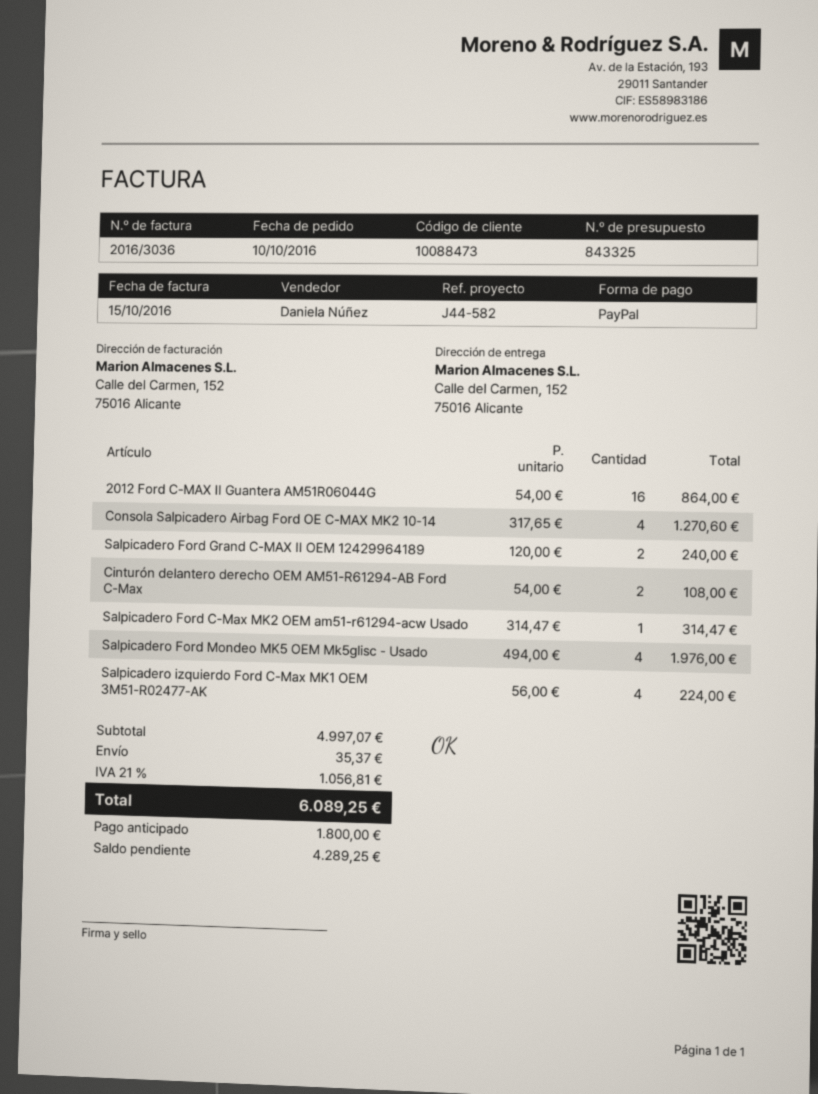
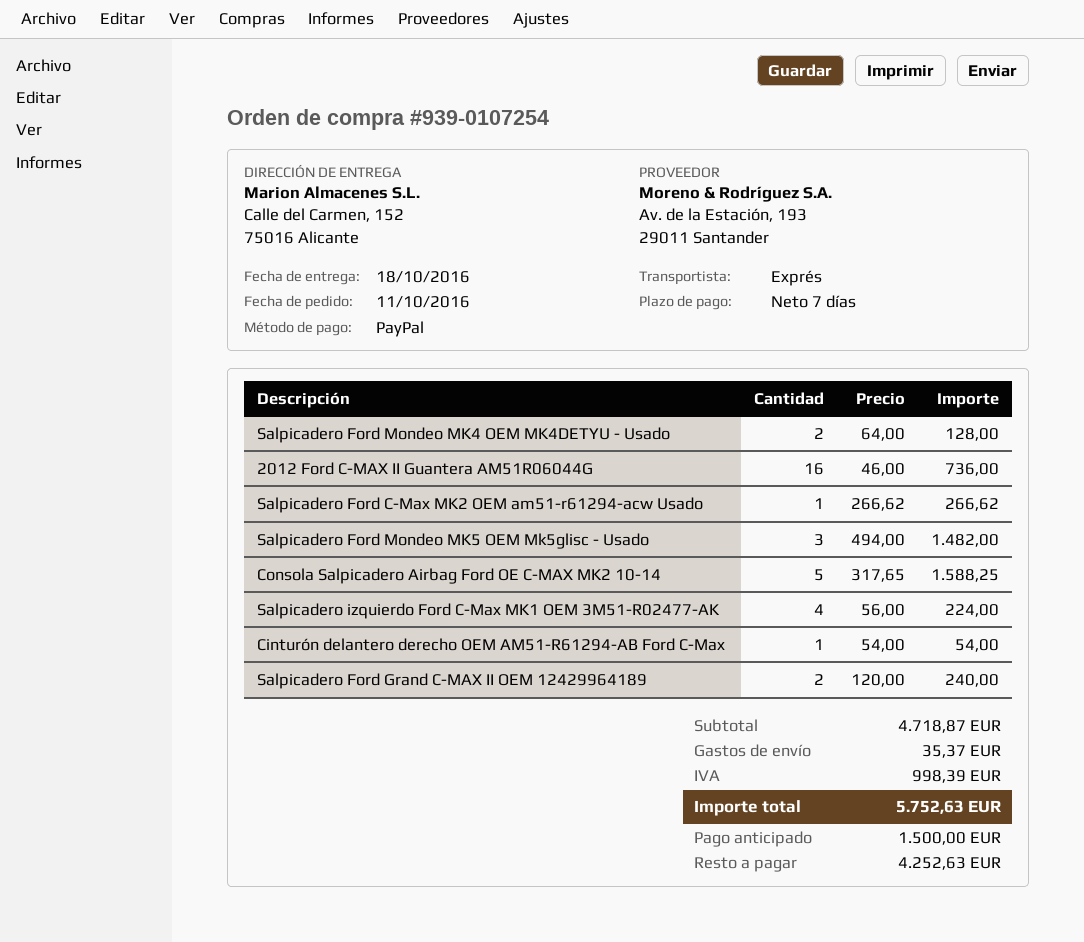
order date: 2016-10-10 -> 2016-10-11
2012 Ford C-MAX II Guantera AM51R06044G: 16 x 54.00 = 864.00 -> 16 x 46.00 = 736.00
Consola Salpicadero Airbag Ford OE C-MAX MK2 10-14: 4 x 317.65 = 1270.60 -> 5 x 317.65 = 1588.25
Cinturón delantero derecho OEM AM51-R61294-AB Ford C-Max: 2 x 54.00 = 108.00 -> 1 x 54.00 = 54.00
Salpicadero Ford C-Max MK2 OEM am51-r61294-acw Usado: 1 x 314.47 = 314.47 -> 1 x 266.62 = 266.62
Salpicadero Ford Mondeo MK5 OEM Mk5glisc - Usado: 4 x 494.00 = 1976.00 -> 3 x 494.00 = 1482.00
Salpicadero Ford Mondeo MK4 OEM MK4DETYU - Usado: none -> 2 x 64.00 = 128.00
subtotal: 4997.07 -> 4718.87
tax: 1056.81 -> 998.39
total: 6089.25 -> 5752.63
deposit: 1800.00 -> 1500.00
balance: 4289.25 -> 4252.63

